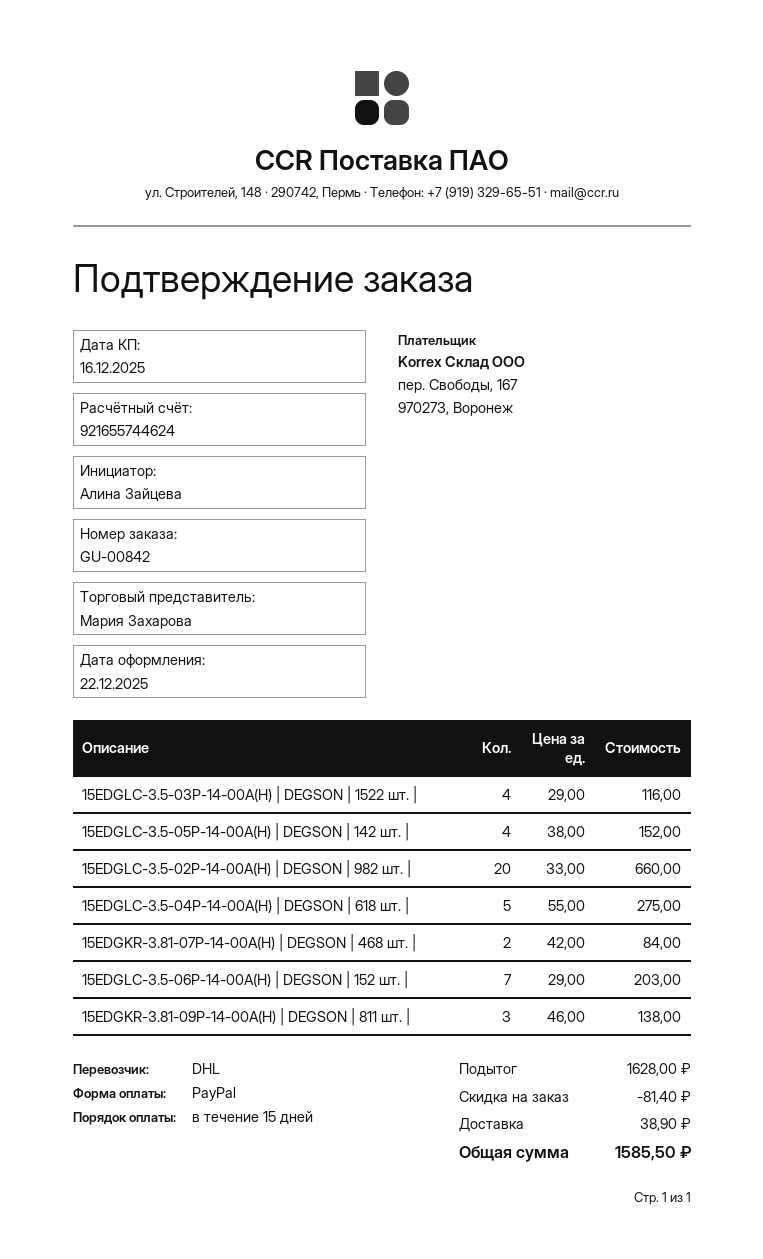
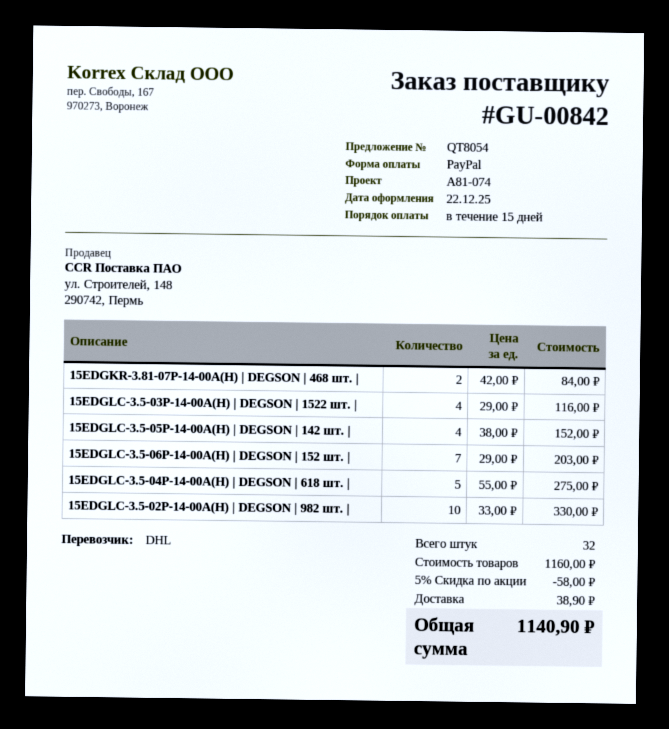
15EDGLC-3.5-02P-14-00A(H) | DEGSON | 982 шт. |: 20 x 33.00 = 660.00 -> 10 x 33.00 = 330.00
15EDGKR-3.81-09P-14-00A(H) | DEGSON | 811 шт. |: 3 x 46.00 = 138.00 -> none
subtotal: 1628.00 -> 1160.00
discount: 81.40 -> 58.00
total: 1585.50 -> 1140.90

